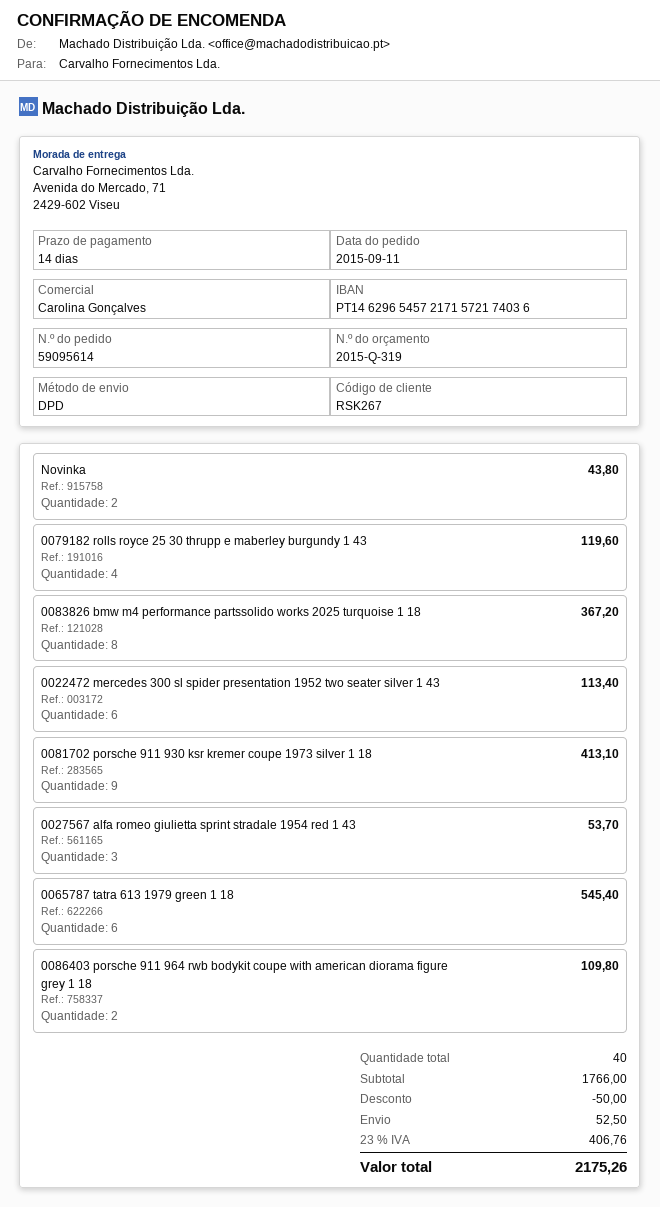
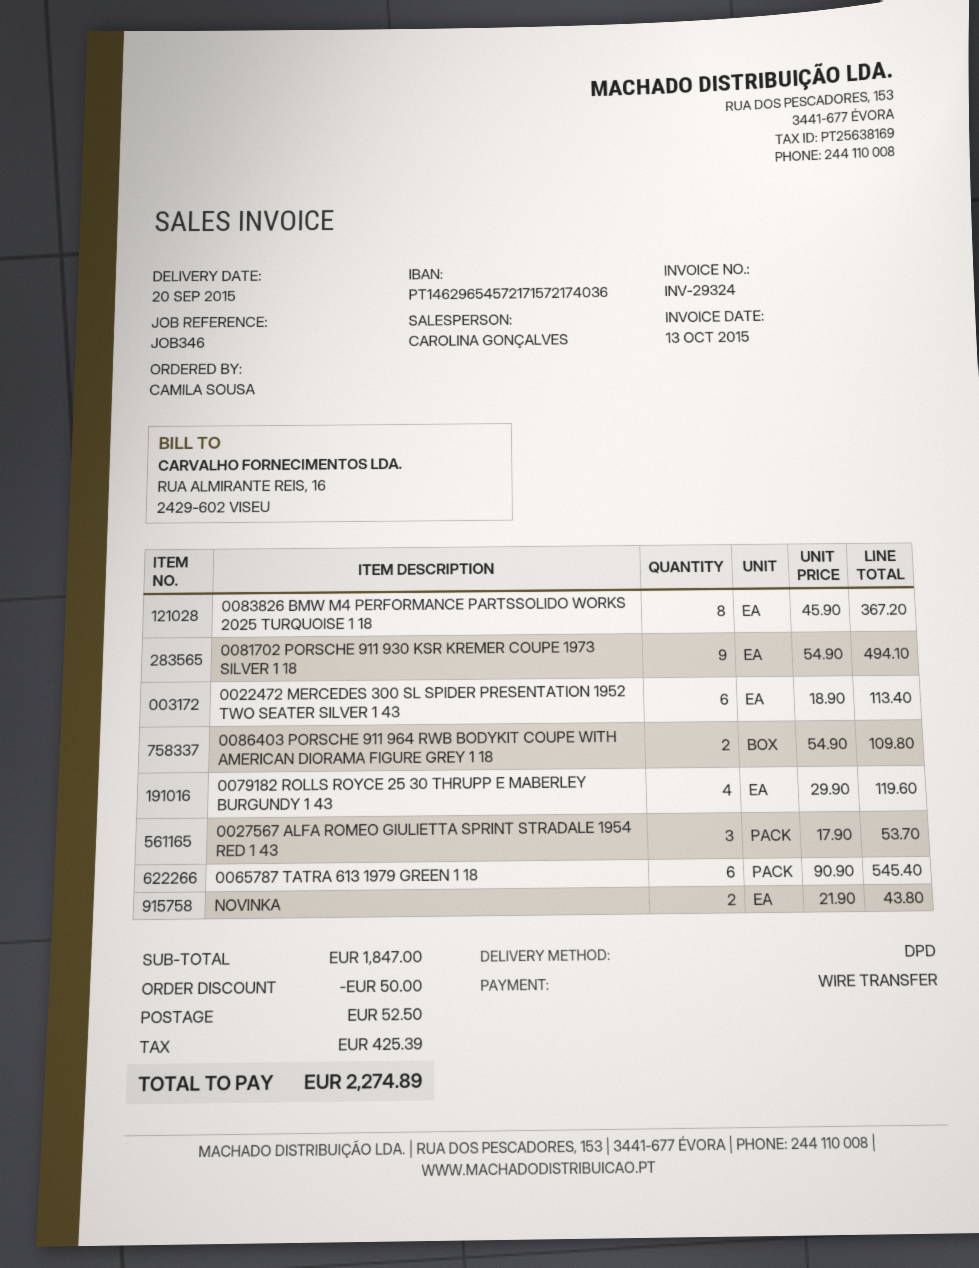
0081702 porsche 911 930 ksr kremer coupe 1973 silver 1 18: 9 for 413.10 -> 9 for 494.10
subtotal: 1766.00 -> 1847.00
tax: 406.76 -> 425.39
total: 2175.26 -> 2274.89

